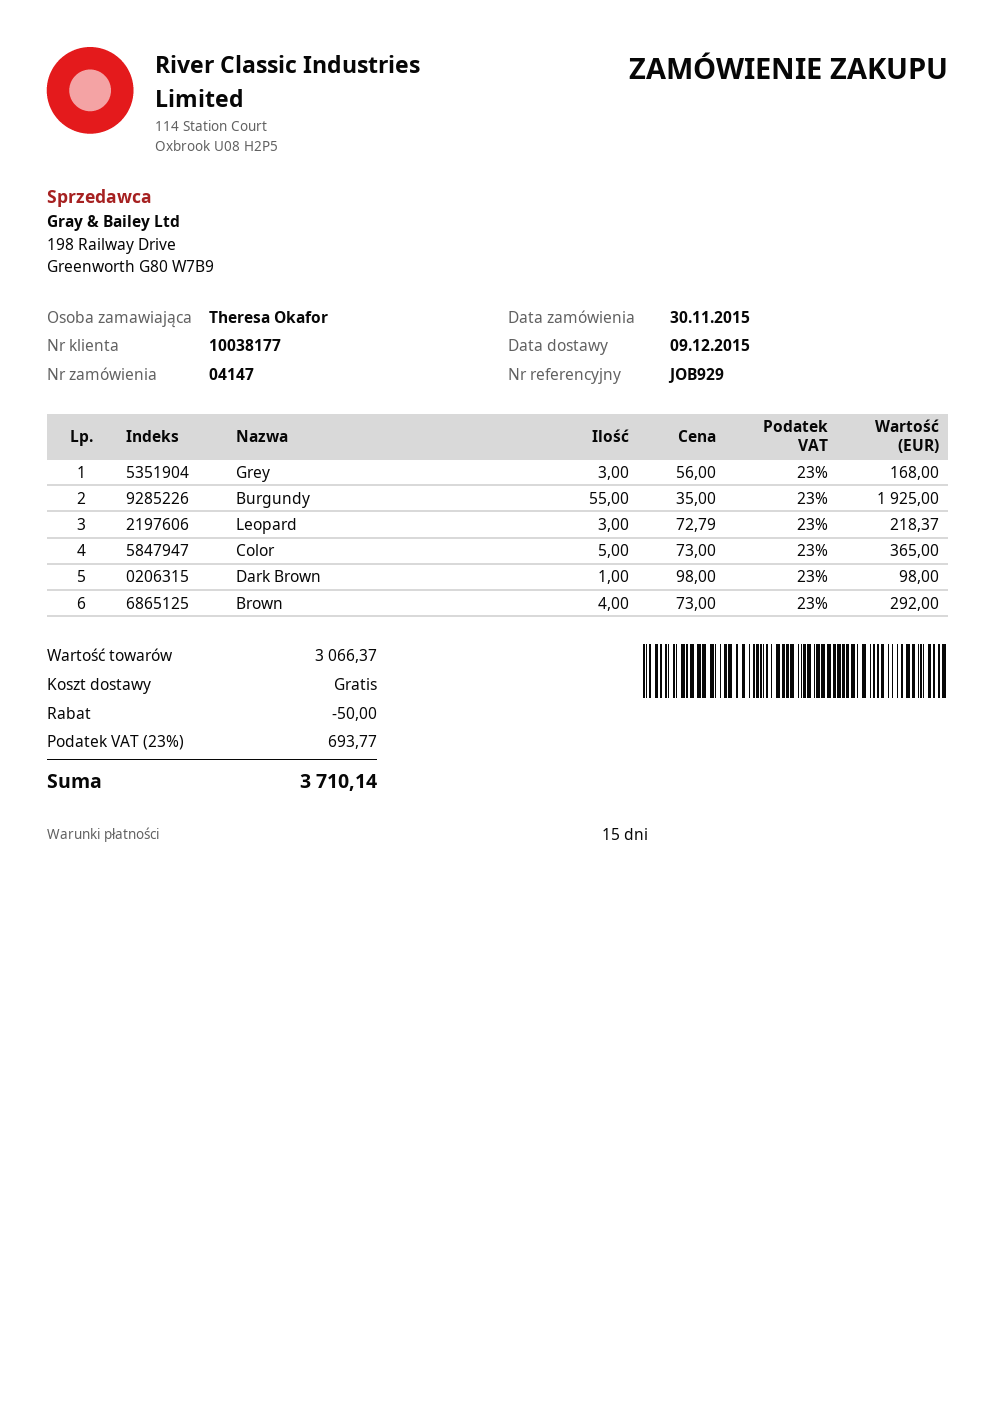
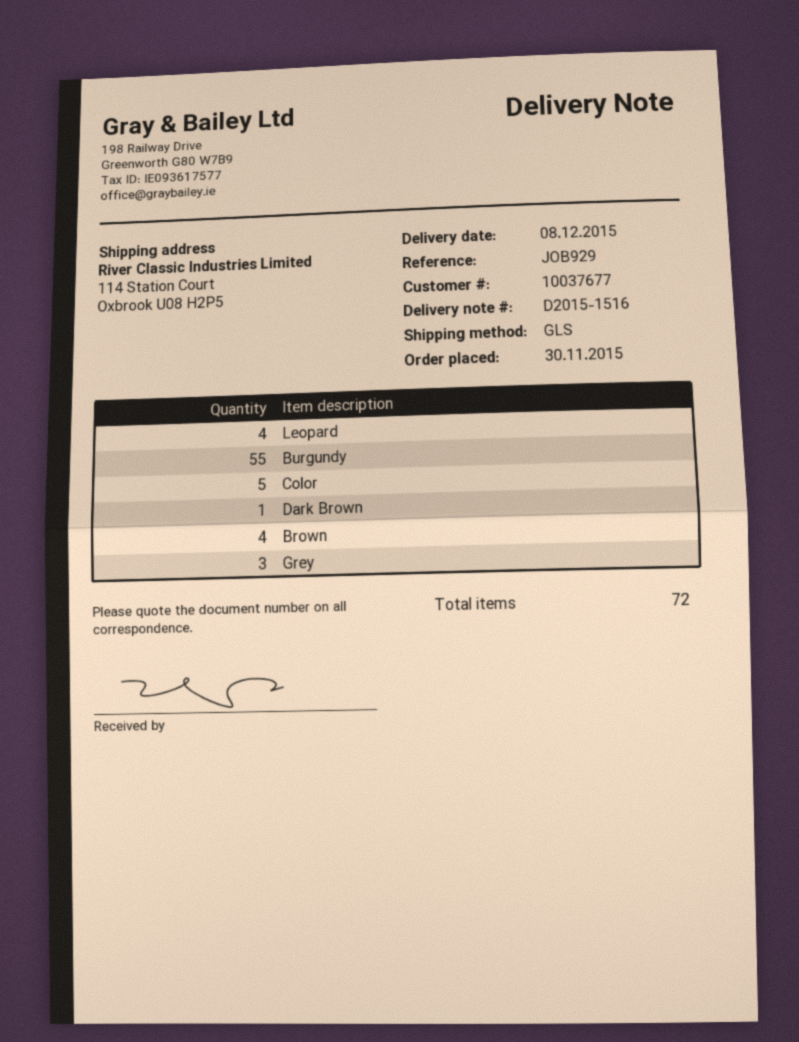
delivery date: 2015-12-09 -> 2015-12-08
customer number: 10038177 -> 10037677
Leopard: 3 -> 4

